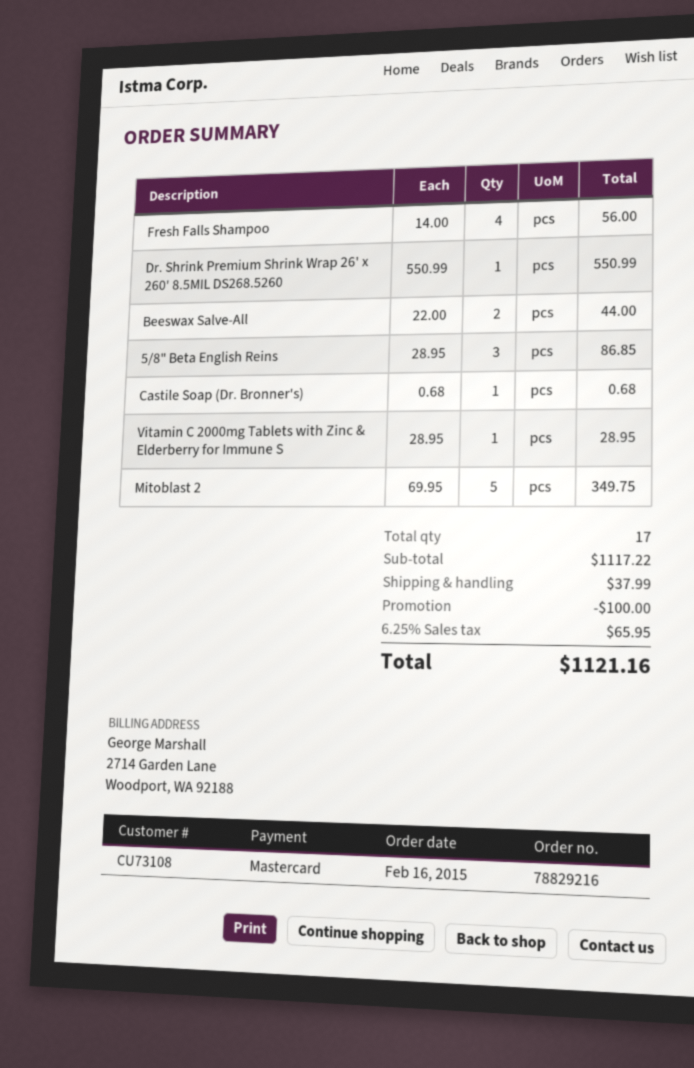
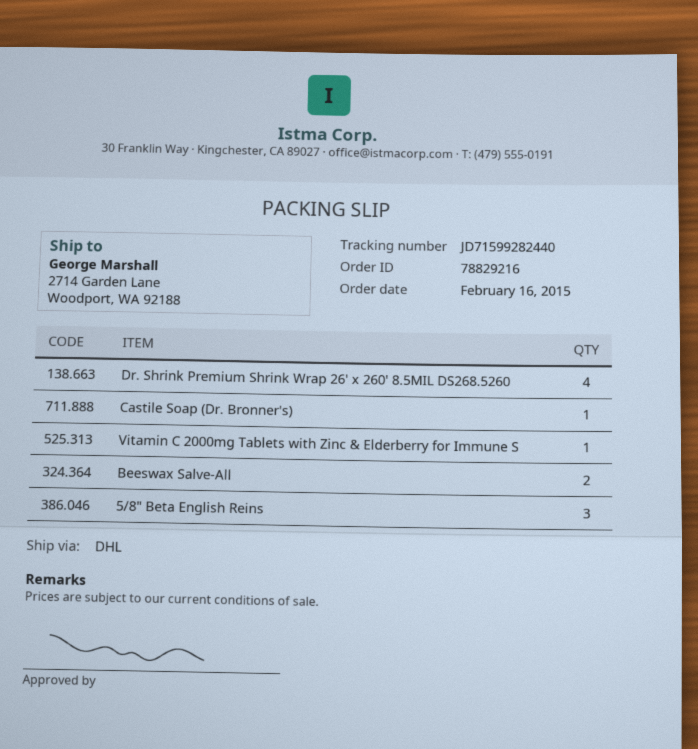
Fresh Falls Shampoo: 4 -> none
Dr. Shrink Premium Shrink Wrap 26' x 260' 8.5MIL DS268.5260: 1 -> 4
Mitoblast 2: 5 -> none

